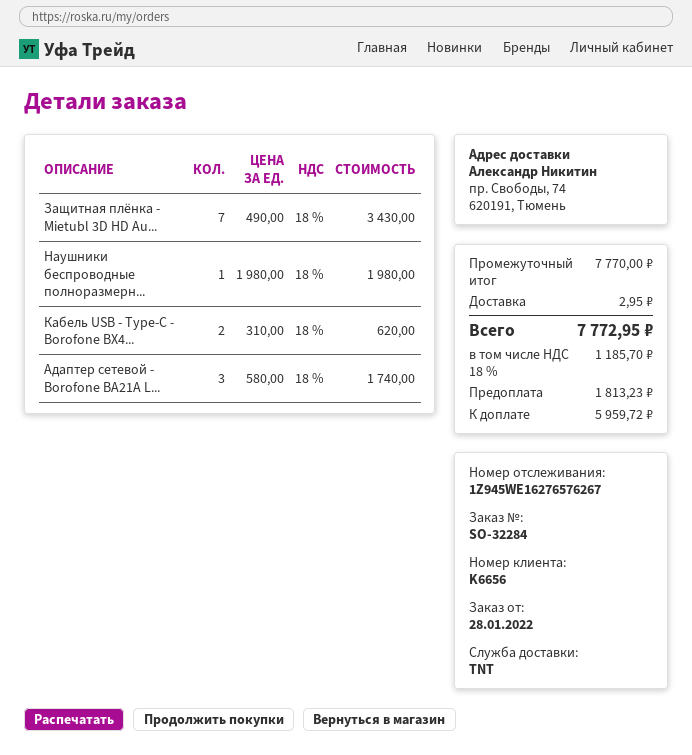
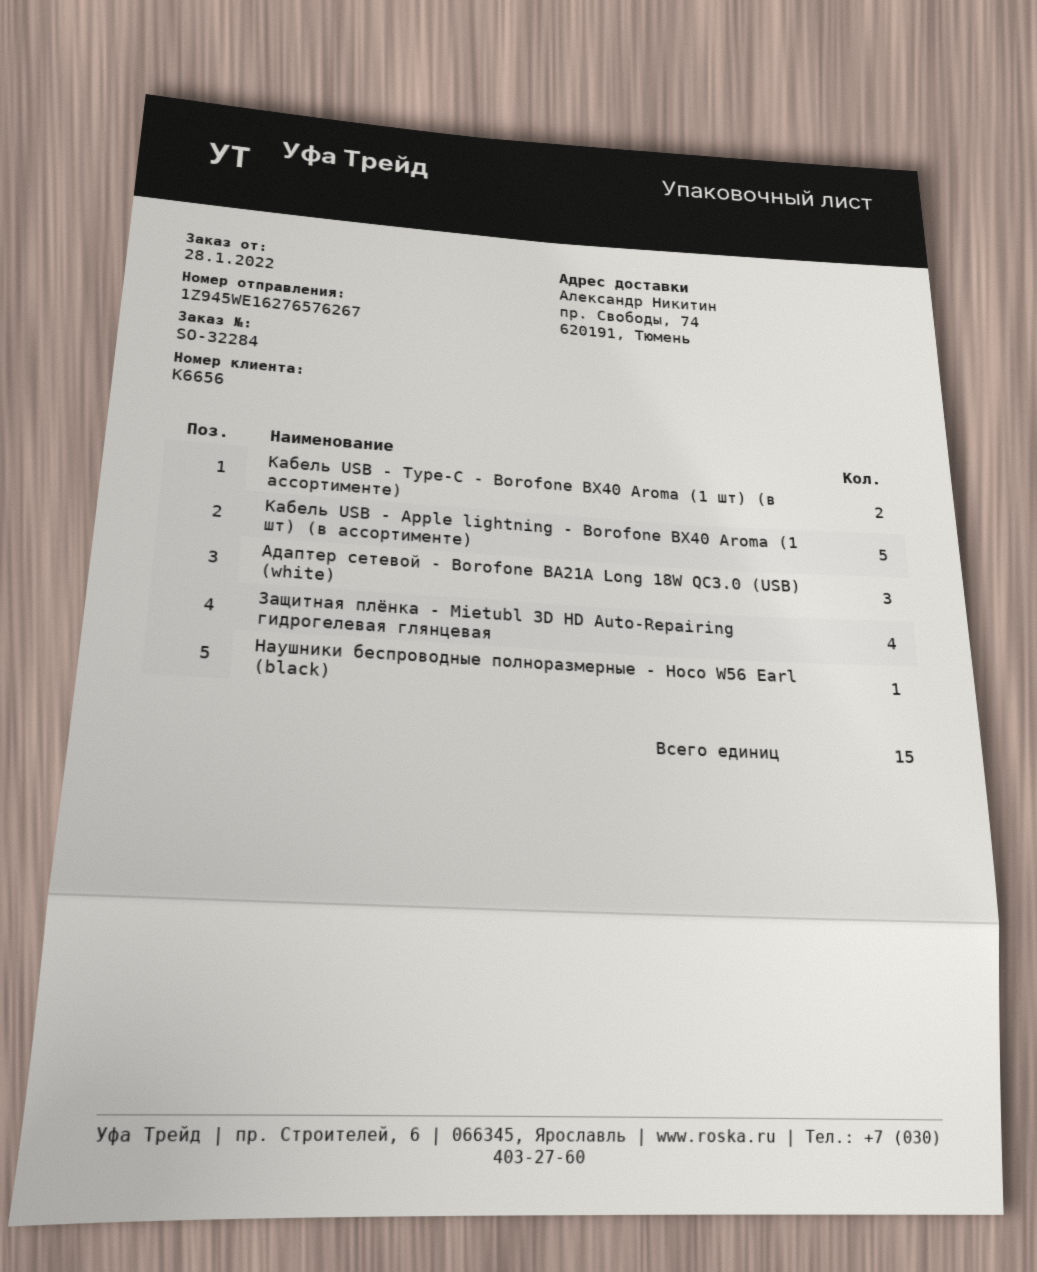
Защитная плёнка - Mietubl 3D HD Au...: 7 -> 4
Кабель USB - Apple lightning - Borofone BX40 Aroma (1 шт) (в ассортименте): none -> 5

